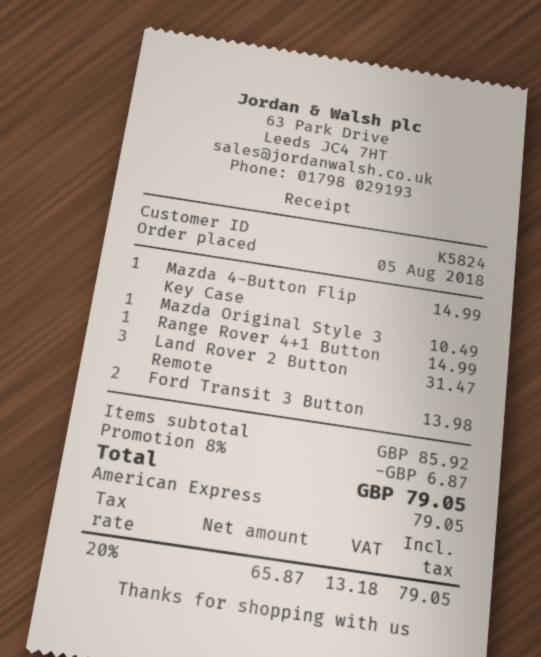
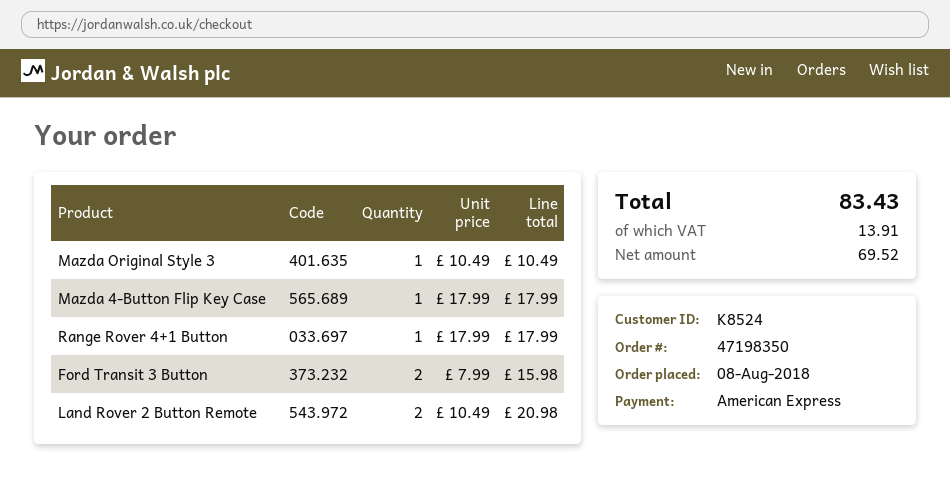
order date: 2018-08-05 -> 2018-08-08
customer number: K5824 -> K8524
Mazda 4-Button Flip Key Case: 1 for 14.99 -> 1 for 17.99
Range Rover 4+1 Button: 1 for 14.99 -> 1 for 17.99
Land Rover 2 Button Remote: 3 for 31.47 -> 2 for 20.98
Ford Transit 3 Button: 2 for 13.98 -> 2 for 15.98
discount: 8% = 6.87 -> none
net: 65.87 -> 69.52
tax: 13.18 -> 13.91
total: 79.05 -> 83.43

